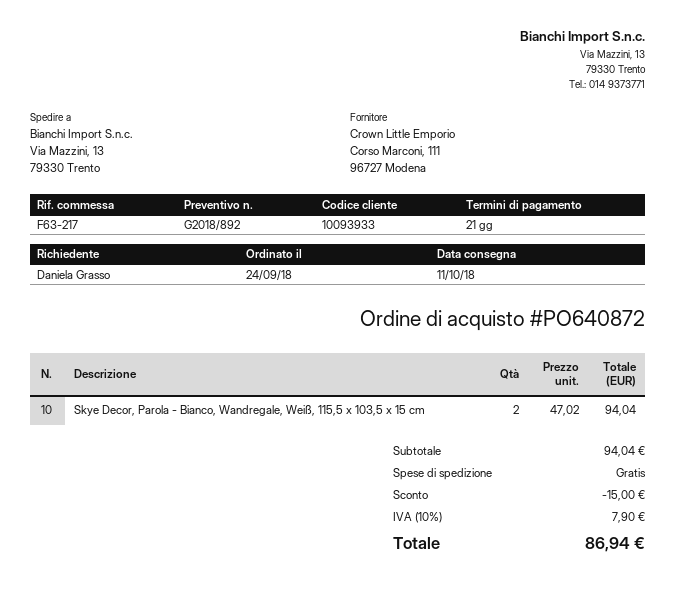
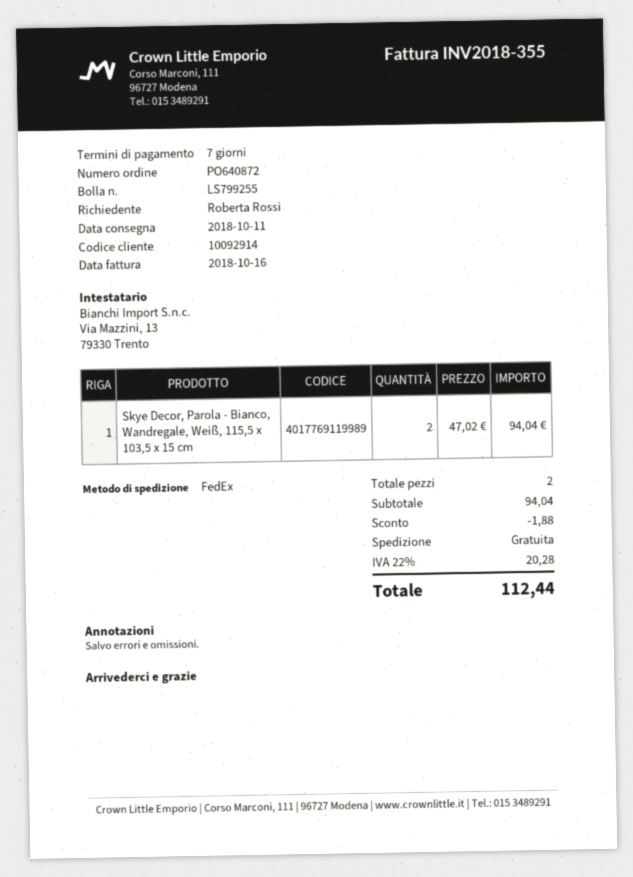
payment terms: 21 days -> 7 days
customer number: 10093933 -> 10092914
ordered by: Daniela Grasso -> Roberta Rossi
discount: 15.00 -> 1.88
tax: 10% = 7.90 -> 22% = 20.28
total: 86.94 -> 112.44

